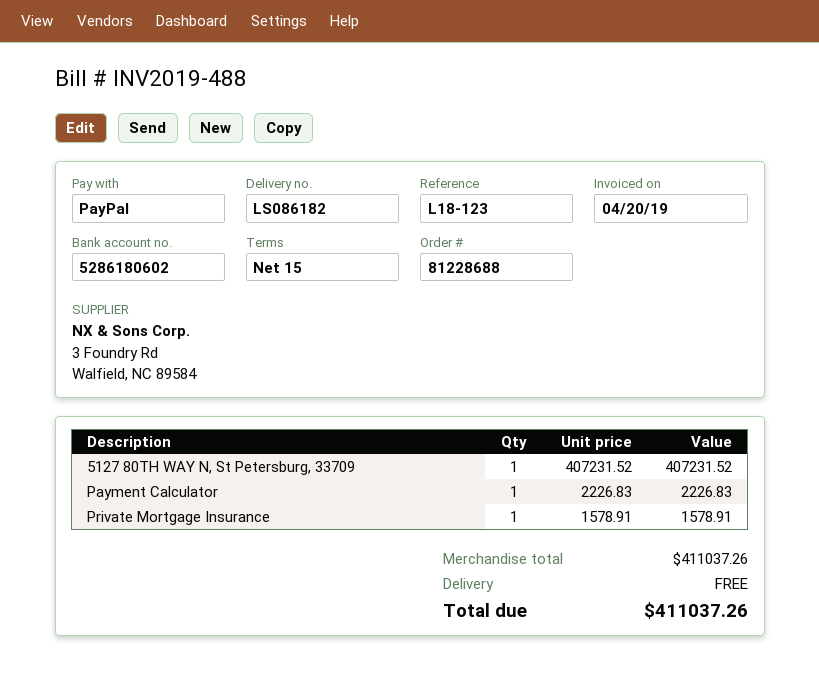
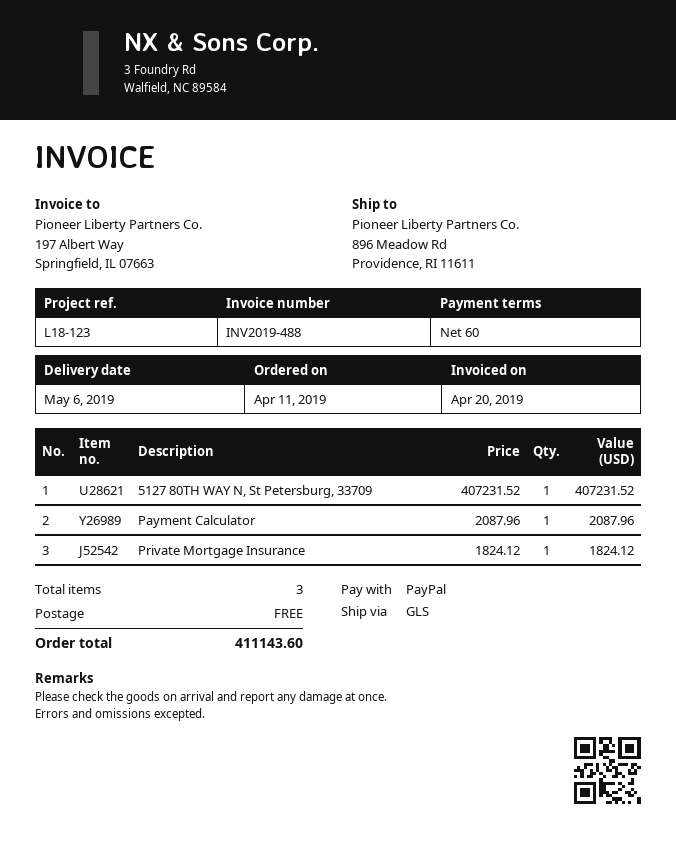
payment terms: 15 days -> 60 days
Payment Calculator: 1 x 2226.83 = 2226.83 -> 1 x 2087.96 = 2087.96
Private Mortgage Insurance: 1 x 1578.91 = 1578.91 -> 1 x 1824.12 = 1824.12
total: 411037.26 -> 411143.60

